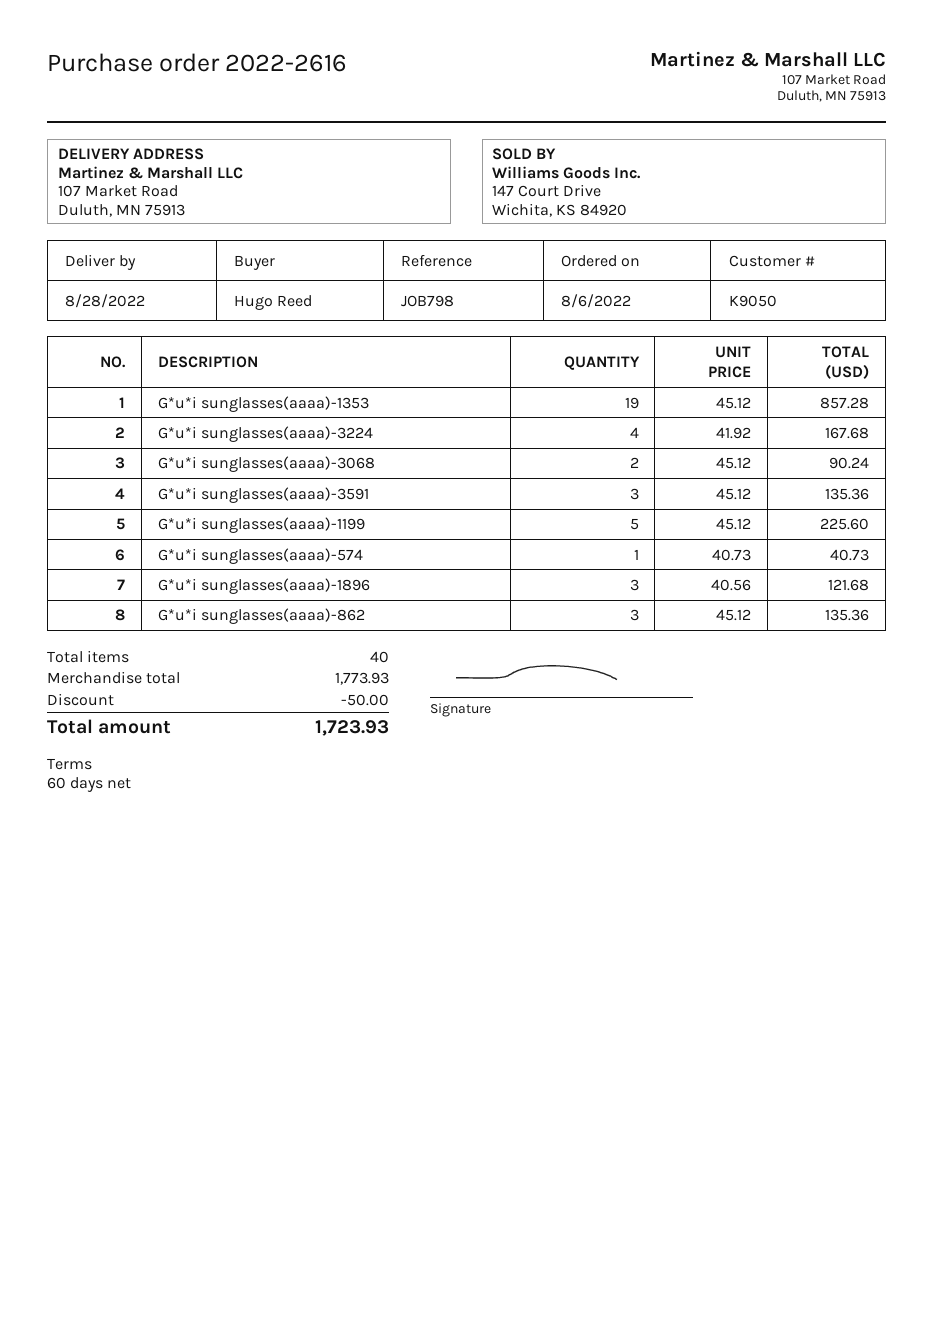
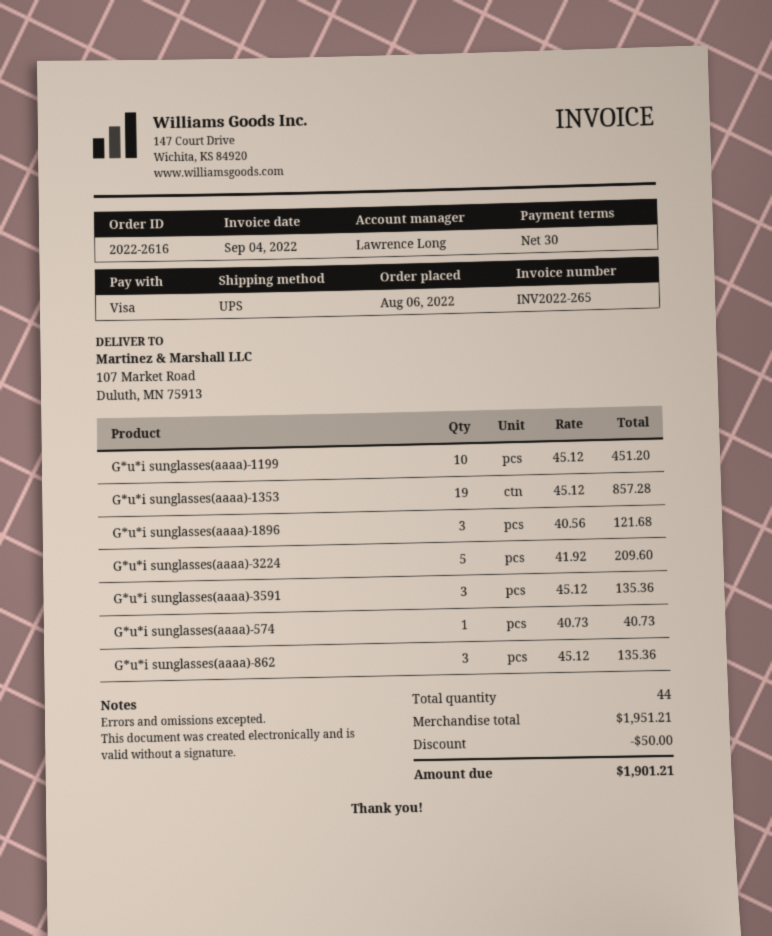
payment terms: 60 days -> 30 days
G*u*i sunglasses(aaaa)-3224: 4 x 41.92 = 167.68 -> 5 x 41.92 = 209.60
G*u*i sunglasses(aaaa)-3068: 2 x 45.12 = 90.24 -> none
G*u*i sunglasses(aaaa)-1199: 5 x 45.12 = 225.60 -> 10 x 45.12 = 451.20
total quantity: 40 -> 44
subtotal: 1773.93 -> 1951.21
total: 1723.93 -> 1901.21

